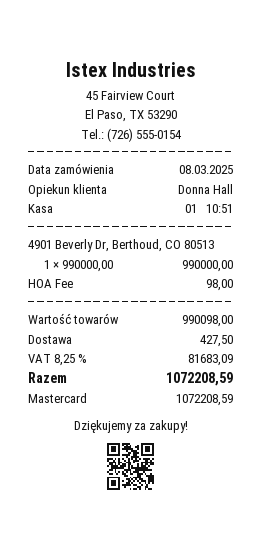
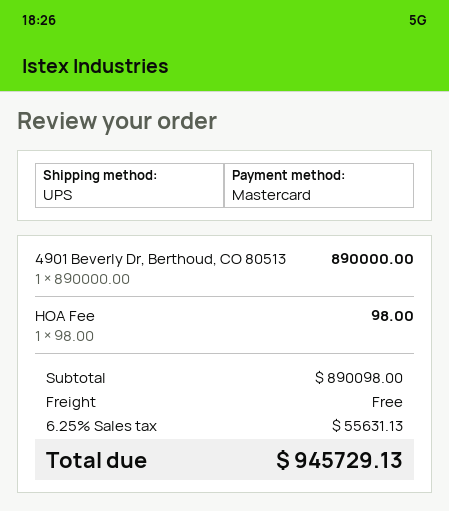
4901 Beverly Dr, Berthoud, CO 80513: 1 x 990000.00 = 990000.00 -> 1 x 890000.00 = 890000.00
subtotal: 990098.00 -> 890098.00
shipping: 427.50 -> 0.00
tax: 8.25% = 81683.09 -> 6.25% = 55631.13
total: 1072208.59 -> 945729.13

